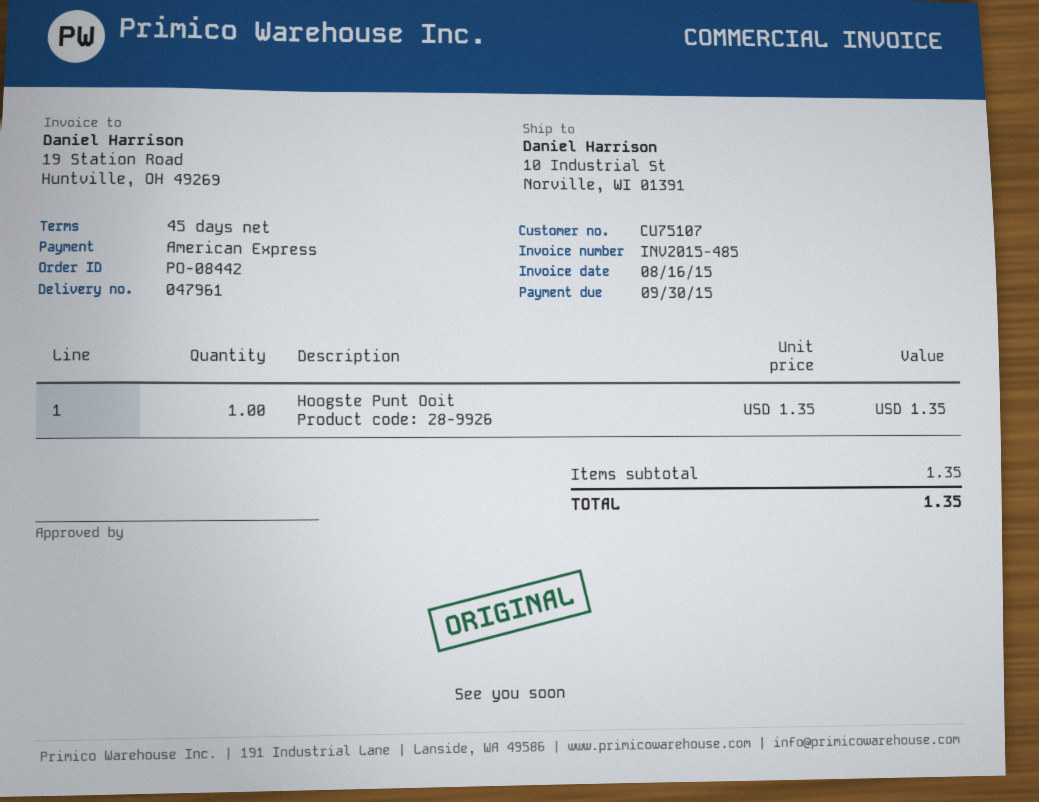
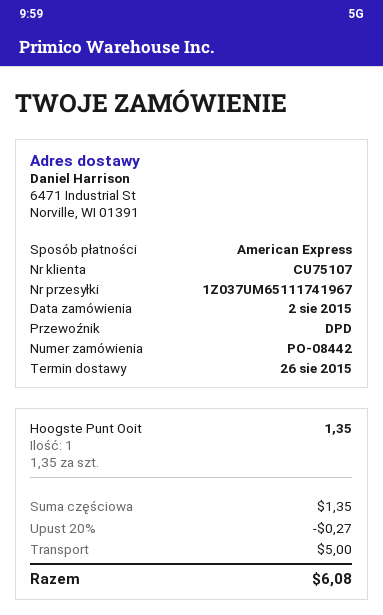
ship to: 10 Industrial St, Norville, WI 01391 -> 6471 Industrial St, Norville, WI 01391
discount: none -> 20% = 0.27
shipping: none -> 5.00
total: 1.35 -> 6.08

